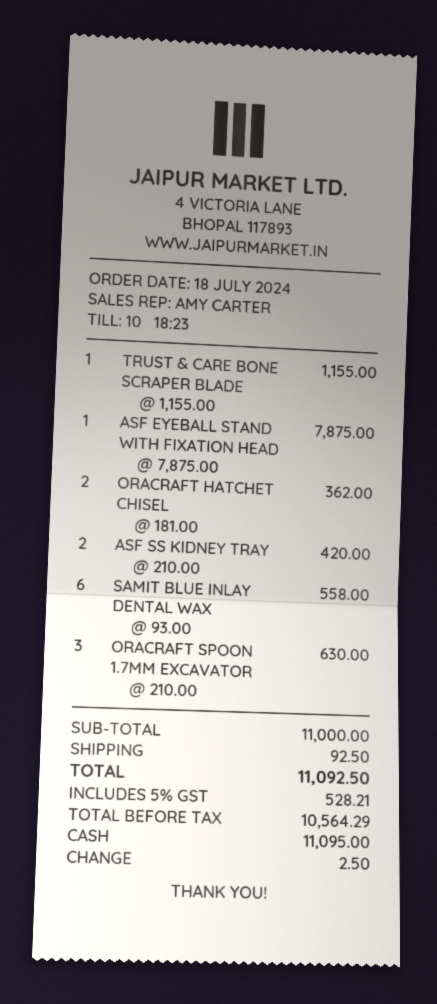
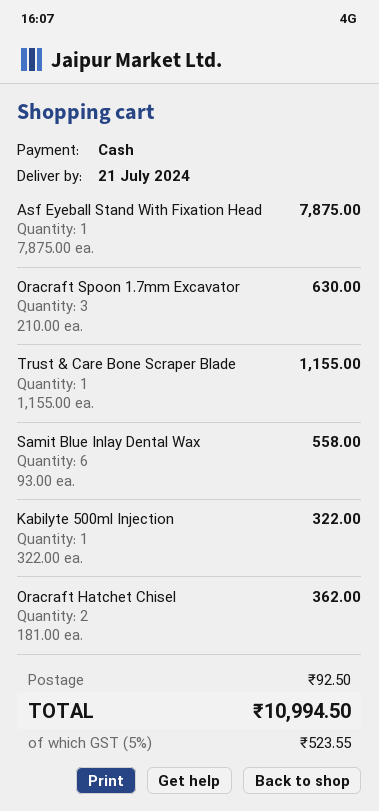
ASF SS KIDNEY TRAY: 2 x 210.00 = 420.00 -> none
Kabilyte 500ml Injection: none -> 1 x 322.00 = 322.00
tax: 5% = 528.21 -> 5% = 523.55
total: 11092.50 -> 10994.50

